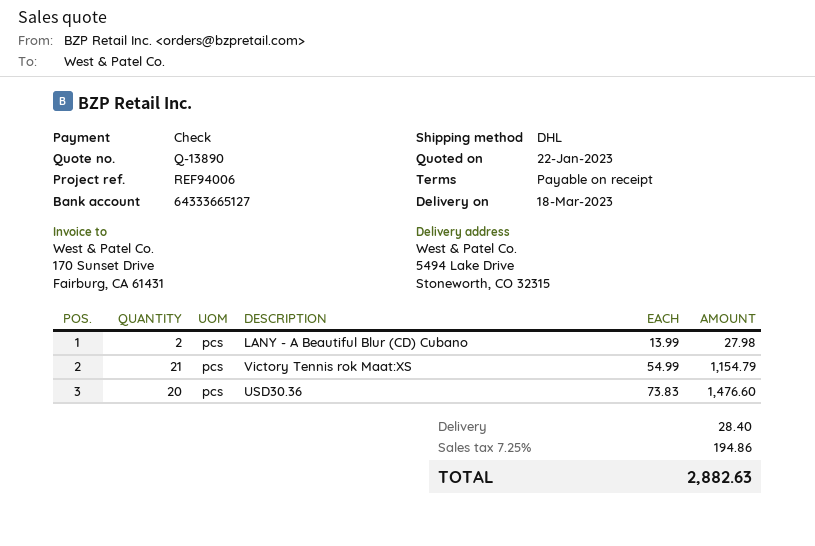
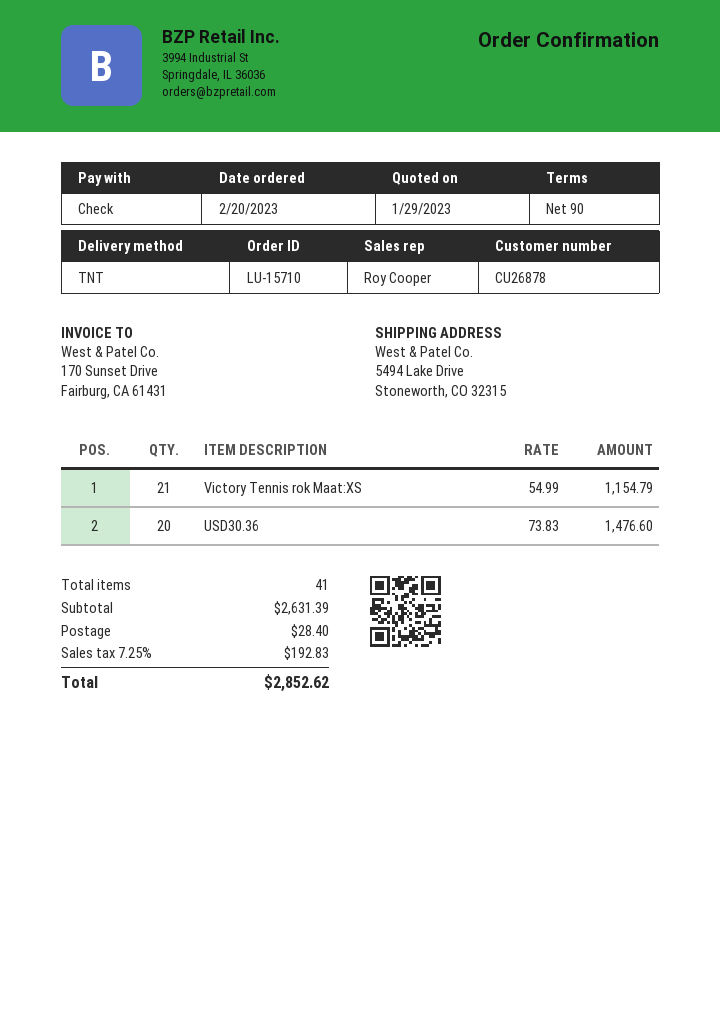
quote date: 2023-01-22 -> 2023-01-29
payment terms: on receipt -> 90 days
shipping method: DHL -> TNT
LANY - A Beautiful Blur (CD) Cubano: 2 x 13.99 = 27.98 -> none
tax: 7.25% = 194.86 -> 7.25% = 192.83
total: 2882.63 -> 2852.62

